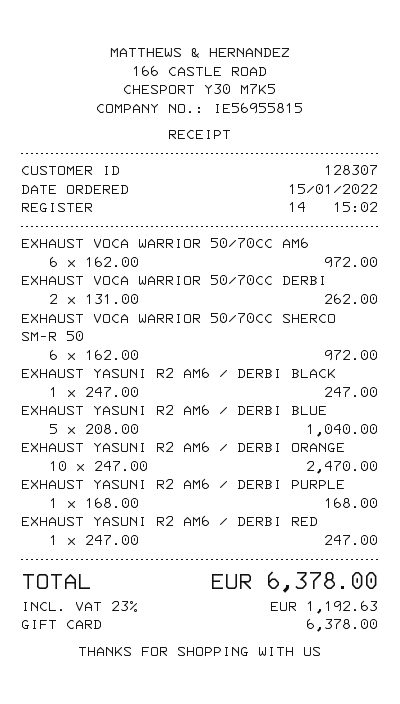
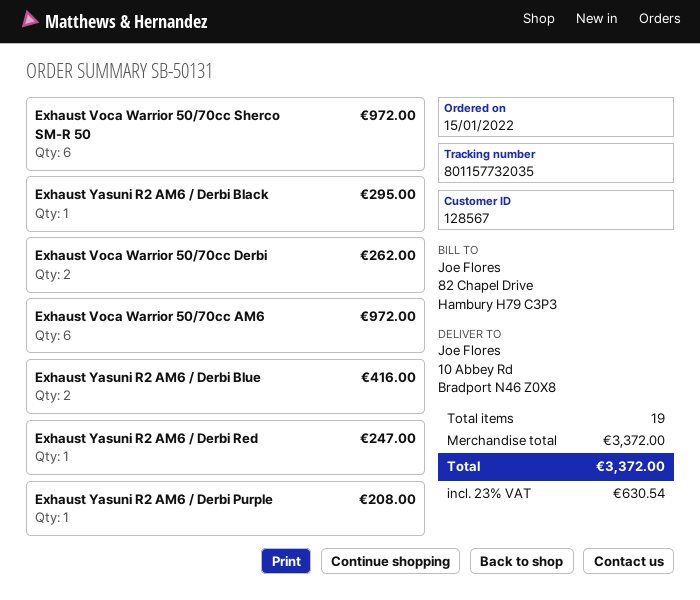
customer number: 128307 -> 128567
EXHAUST YASUNI R2 AM6 / DERBI BLACK: 1 for 247.00 -> 1 for 295.00
EXHAUST YASUNI R2 AM6 / DERBI BLUE: 5 for 1040.00 -> 2 for 416.00
EXHAUST YASUNI R2 AM6 / DERBI ORANGE: 10 for 2470.00 -> none
EXHAUST YASUNI R2 AM6 / DERBI PURPLE: 1 for 168.00 -> 1 for 208.00
tax: 23% = 1192.63 -> 23% = 630.54
total: 6378.00 -> 3372.00

